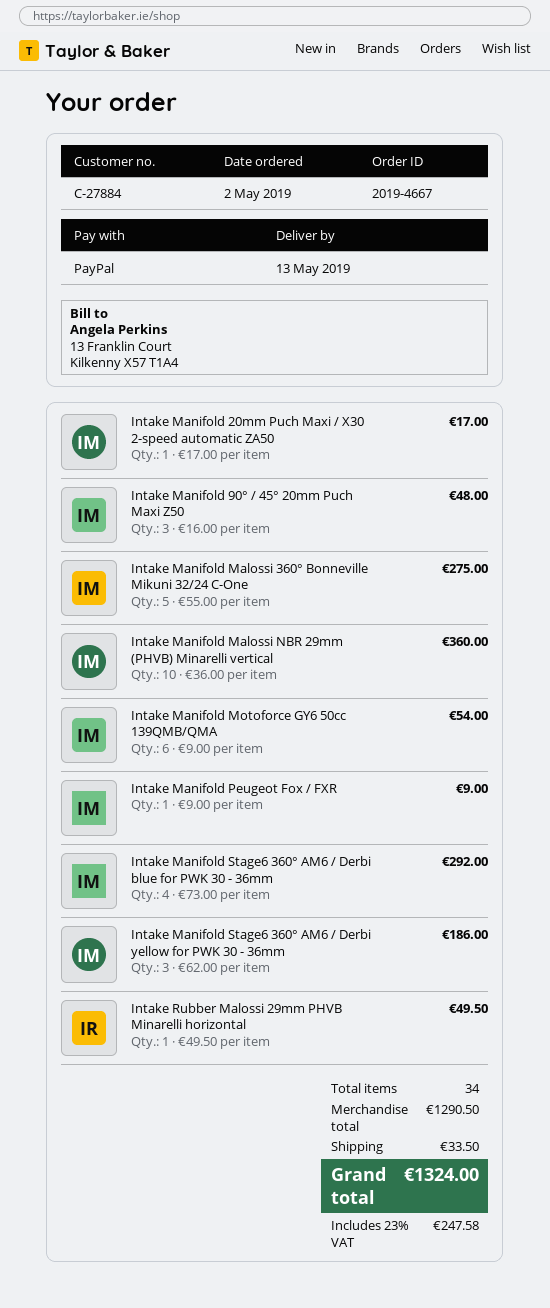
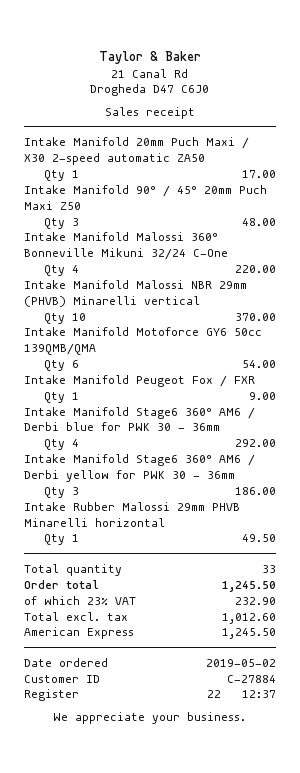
payment method: PayPal -> American Express
Intake Manifold Malossi 360° Bonneville Mikuni 32/24 C-One: 5 for 275.00 -> 4 for 220.00
Intake Manifold Malossi NBR 29mm (PHVB) Minarelli vertical: 10 for 360.00 -> 10 for 370.00
total quantity: 34 -> 33
shipping: 33.50 -> none
tax: 23% = 247.58 -> 23% = 232.90
total: 1324.00 -> 1245.50

